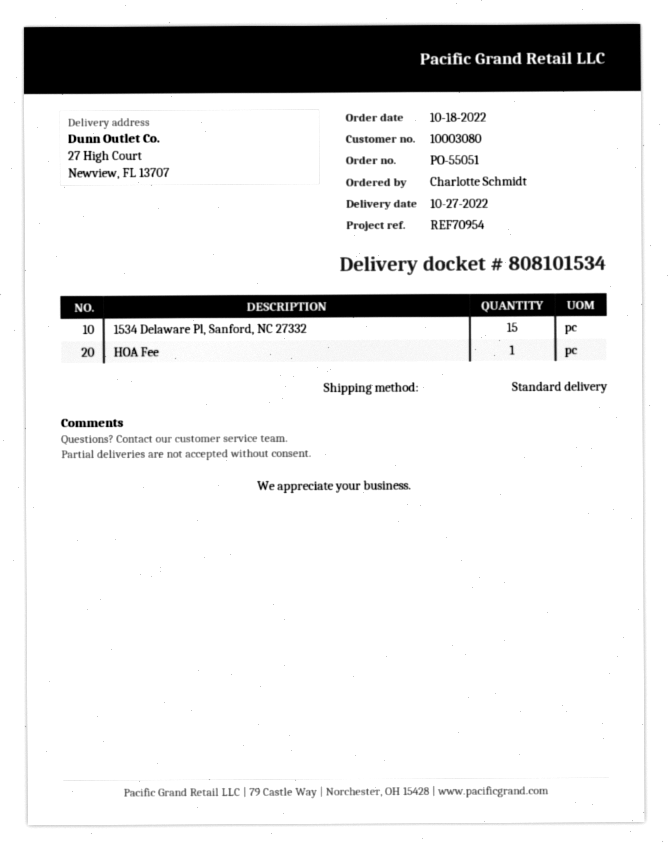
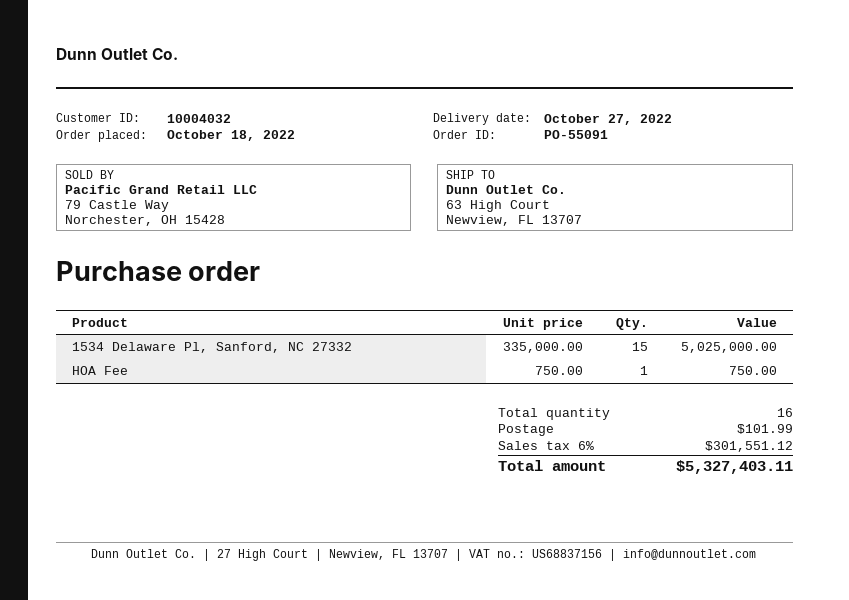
order number: PO-55051 -> PO-55091
customer number: 10003080 -> 10004032
ship to: 27 High Court, Newview, FL 13707 -> 63 High Court, Newview, FL 13707

